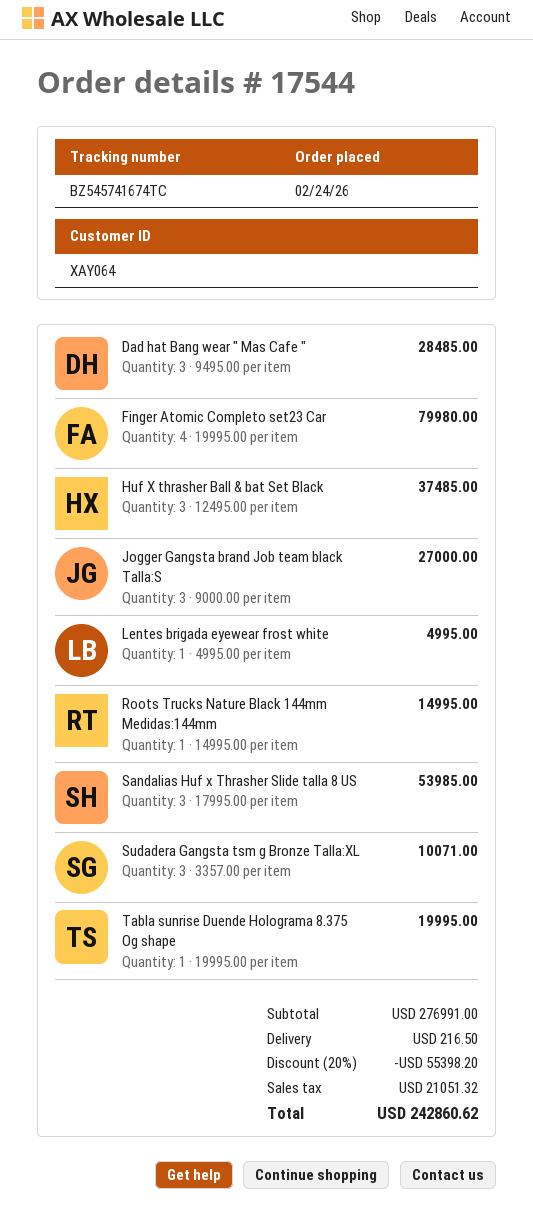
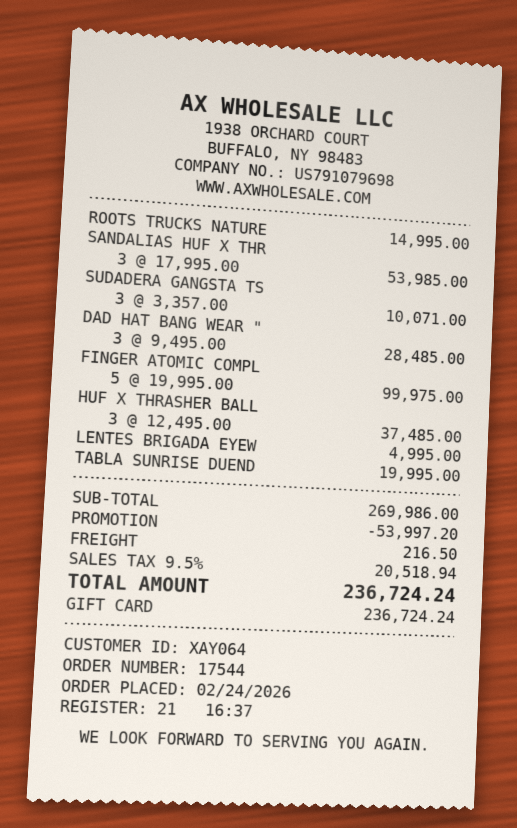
Finger Atomic Completo set23 Car: 4 x 19995.00 = 79980.00 -> 5 x 19995.00 = 99975.00
Jogger Gangsta brand Job team black Talla:S: 3 x 9000.00 = 27000.00 -> none
subtotal: 276991.00 -> 269986.00
discount: 55398.20 -> 53997.20
tax: 21051.32 -> 20518.94
total: 242860.62 -> 236724.24

